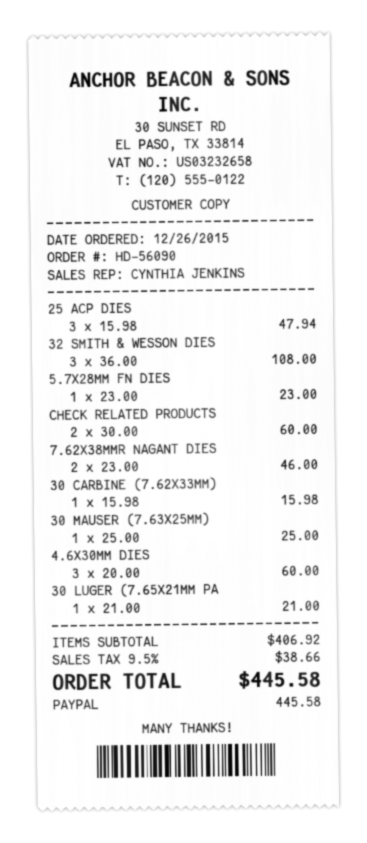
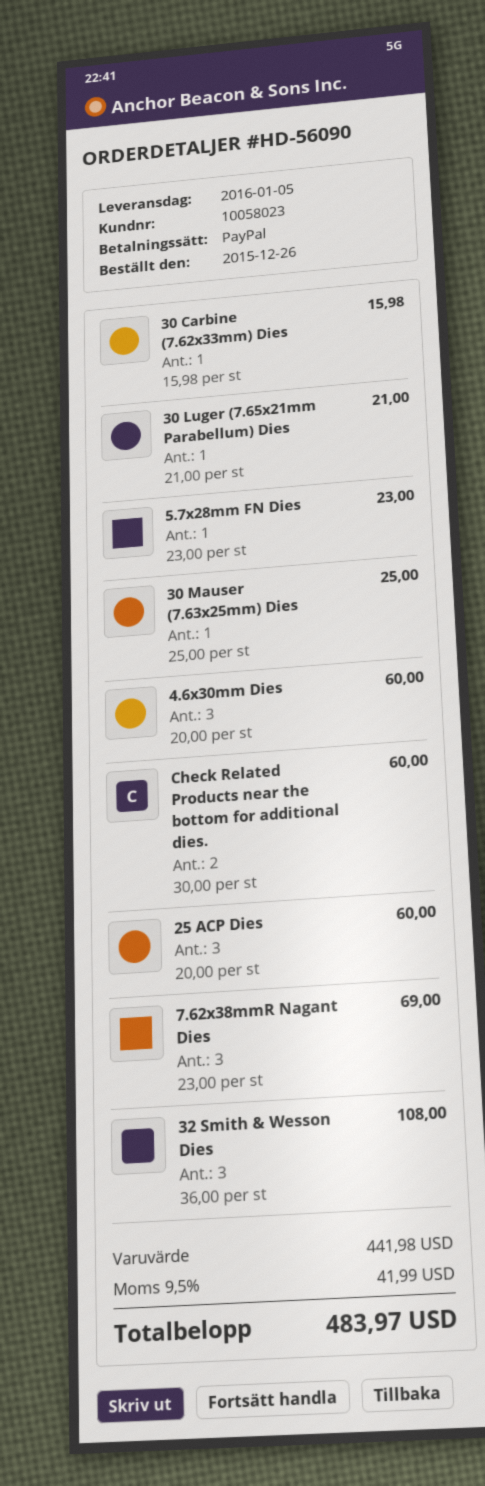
25 ACP DIES: 3 x 15.98 = 47.94 -> 3 x 20.00 = 60.00
7.62X38MMR NAGANT DIES: 2 x 23.00 = 46.00 -> 3 x 23.00 = 69.00
subtotal: 406.92 -> 441.98
tax: 9.5% = 38.66 -> 9.5% = 41.99
total: 445.58 -> 483.97

